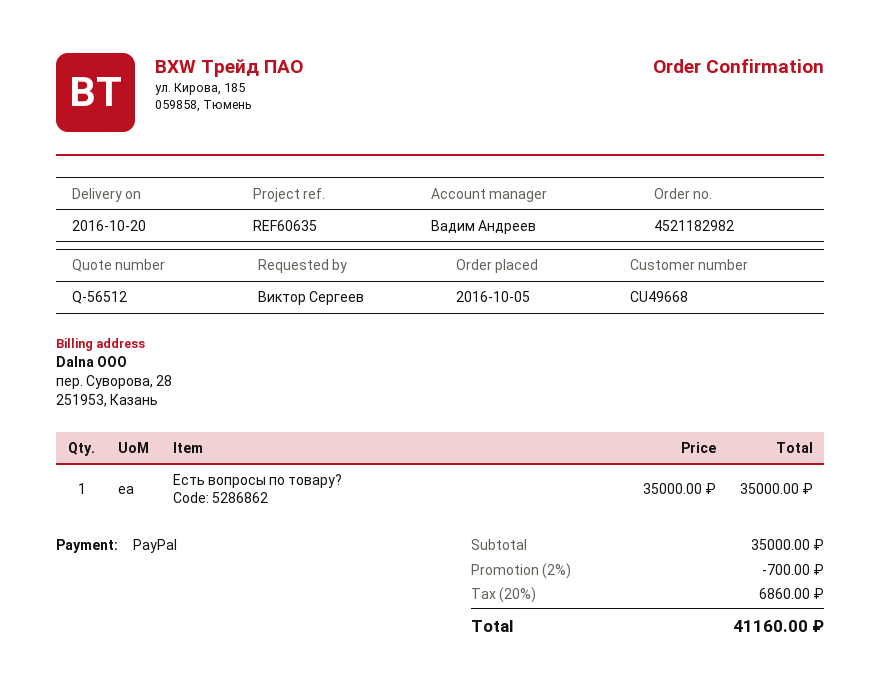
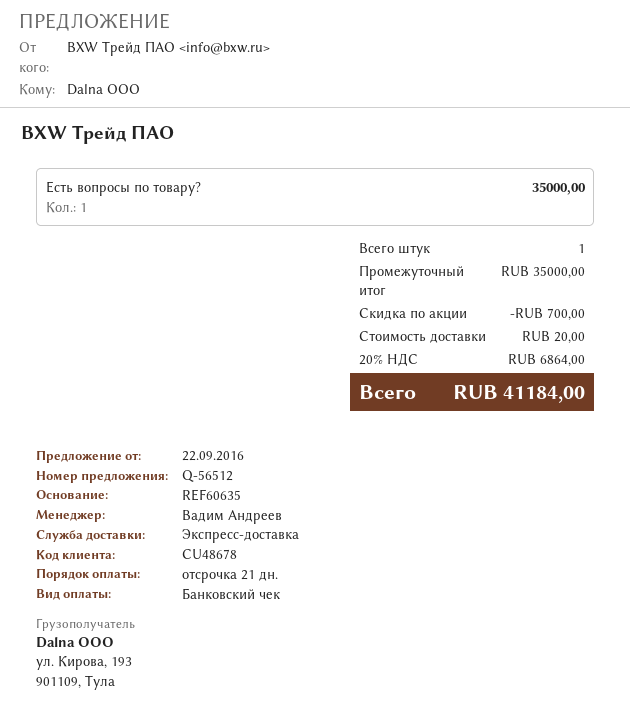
customer number: CU49668 -> CU48678
payment method: PayPal -> cheque
shipping: none -> 20.00
tax: 20% = 6860.00 -> 20% = 6864.00
total: 41160.00 -> 41184.00

